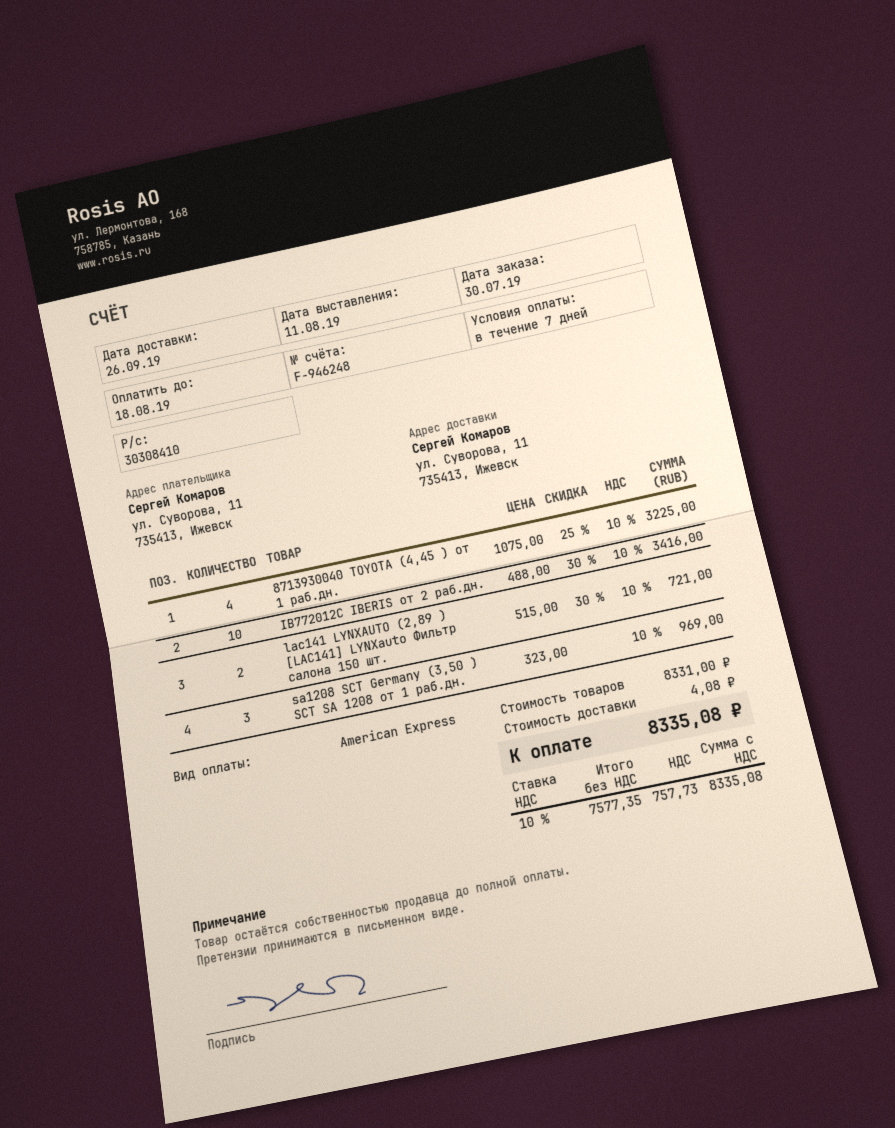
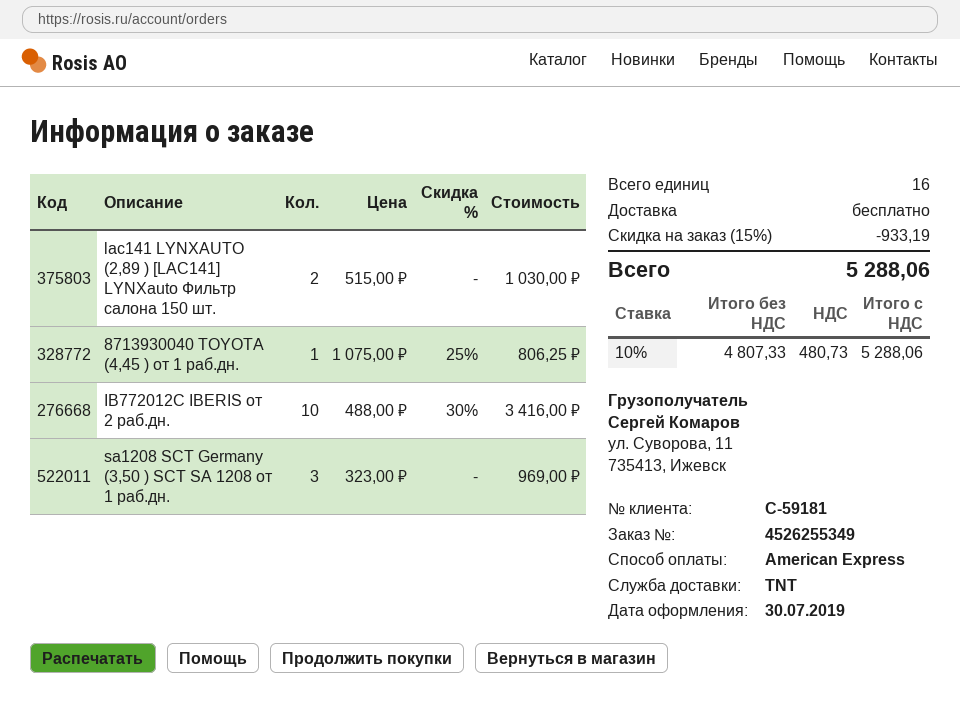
8713930040 TOYOTA (4,45 ) от 1 раб.дн.: 4 x 1075.00 - 25% = 3225.00 -> 1 x 1075.00 - 25% = 806.25
lac141 LYNXAUTO (2,89 ) [LAC141] LYNXauto Фильтр салона 150 шт.: 2 x 515.00 - 30% = 721.00 -> 2 x 515.00 = 1030.00
discount: none -> 15% = 933.19
shipping: 4.08 -> 0.00
net: 7577.35 -> 4807.33
tax: 10% = 757.73 -> 10% = 480.73
total: 8335.08 -> 5288.06

